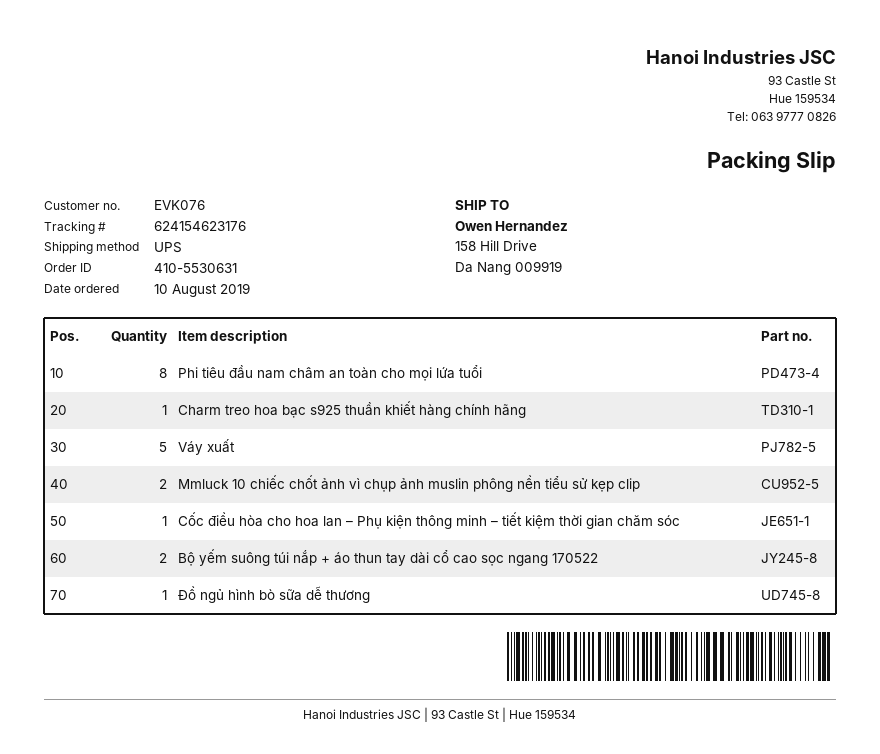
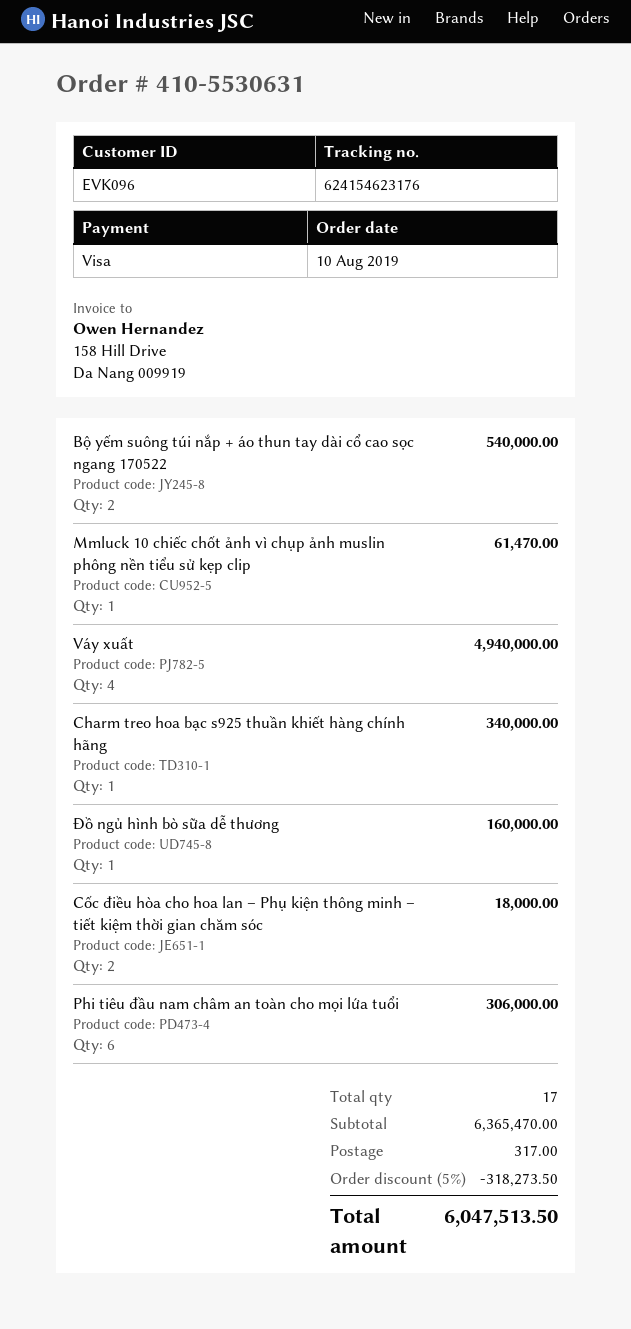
customer number: EVK076 -> EVK096
Phi tiêu đầu nam châm an toàn cho mọi lứa tuổi: 8 -> 6
Váy xuất: 5 -> 4
Mmluck 10 chiếc chốt ảnh vì chụp ảnh muslin phông nền tiểu sử kẹp clip: 2 -> 1
Cốc điều hòa cho hoa lan – Phụ kiện thông minh – tiết kiệm thời gian chăm sóc: 1 -> 2

